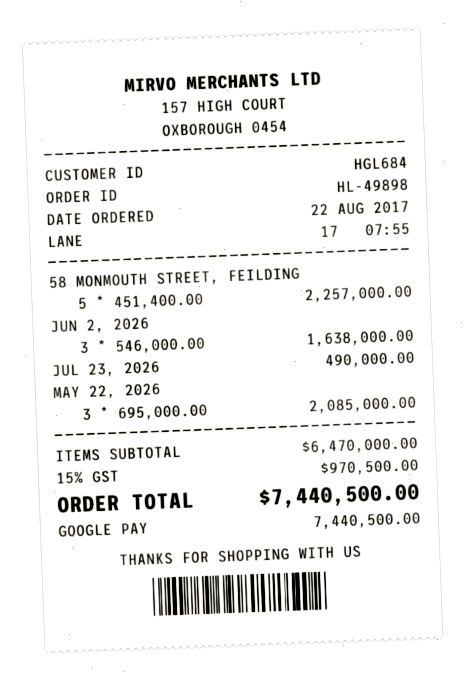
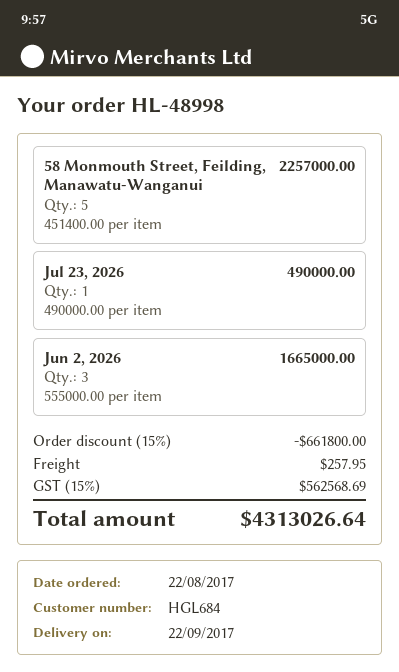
order number: HL-49898 -> HL-48998
JUN 2, 2026: 3 x 546000.00 = 1638000.00 -> 3 x 555000.00 = 1665000.00
MAY 22, 2026: 3 x 695000.00 = 2085000.00 -> none
discount: none -> 15% = 661800.00
shipping: none -> 257.95
tax: 15% = 970500.00 -> 15% = 562568.69
total: 7440500.00 -> 4313026.64

